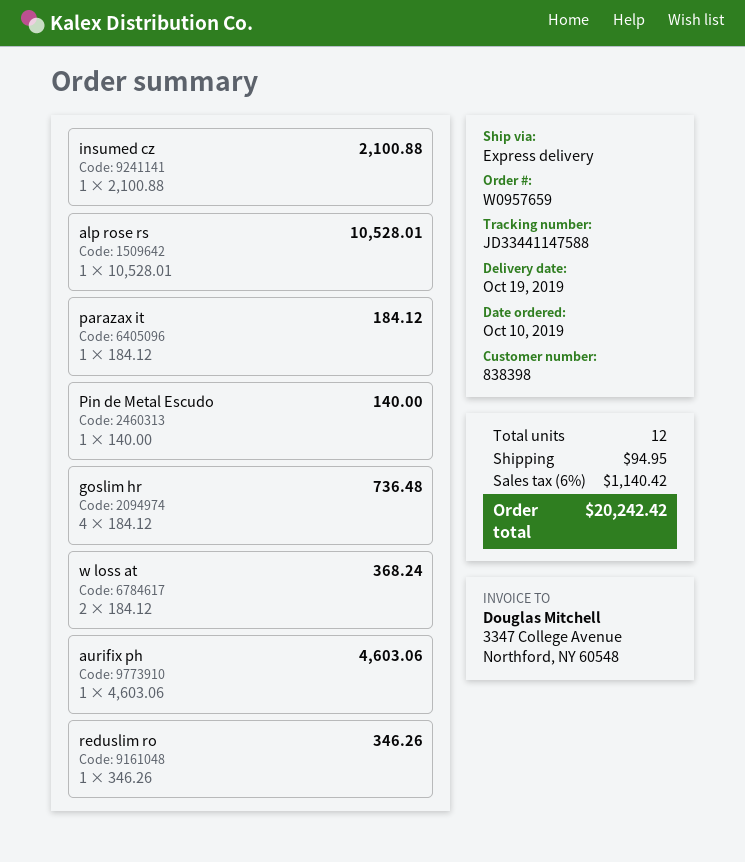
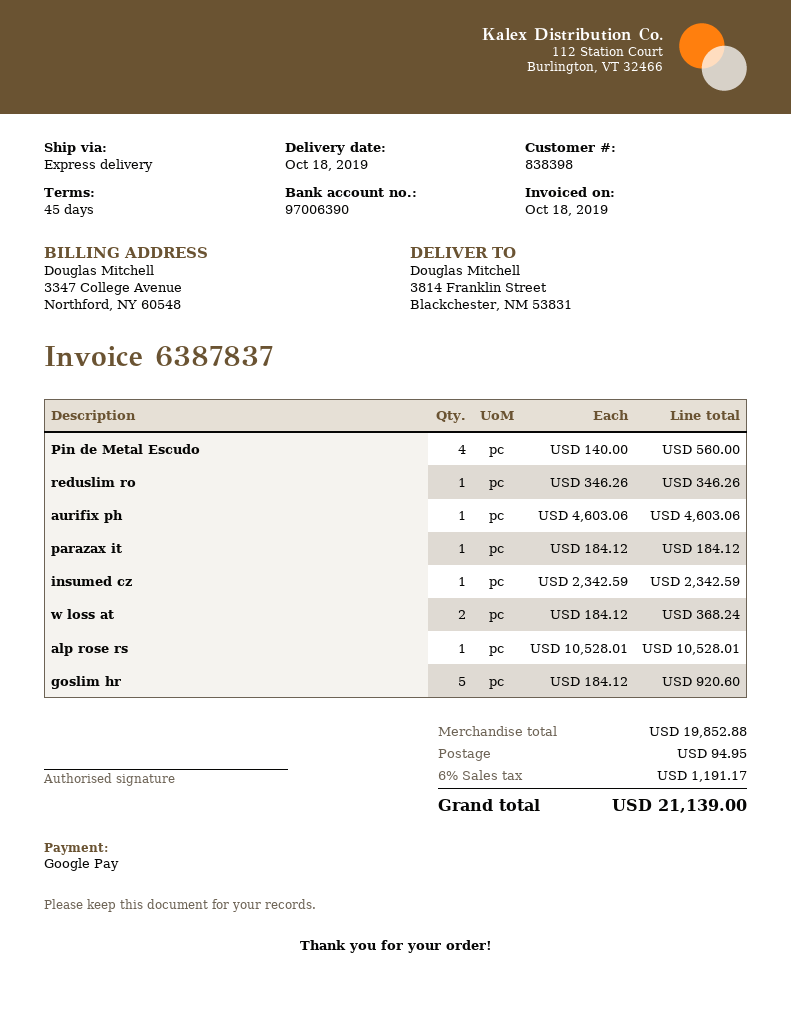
delivery date: 2019-10-19 -> 2019-10-18
insumed cz: 1 x 2100.88 = 2100.88 -> 1 x 2342.59 = 2342.59
Pin de Metal Escudo: 1 x 140.00 = 140.00 -> 4 x 140.00 = 560.00
goslim hr: 4 x 184.12 = 736.48 -> 5 x 184.12 = 920.60
tax: 6% = 1140.42 -> 6% = 1191.17
total: 20242.42 -> 21139.00

